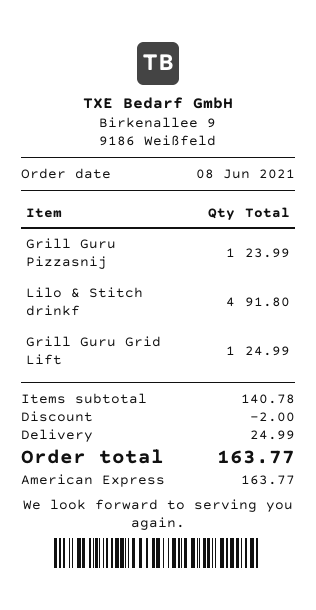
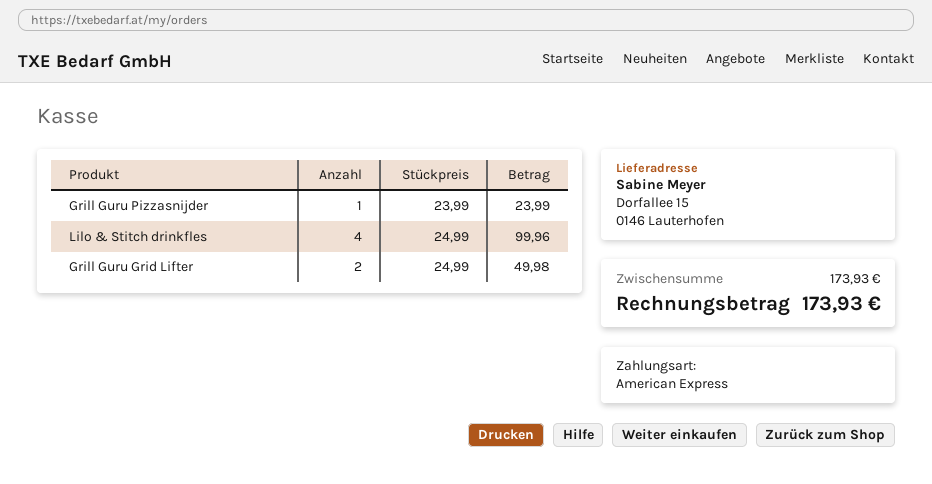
Lilo & Stitch drinkf: 4 for 91.80 -> 4 for 99.96
Grill Guru Grid Lift: 1 for 24.99 -> 2 for 49.98
subtotal: 140.78 -> 173.93
discount: 2.00 -> none
shipping: 24.99 -> none
total: 163.77 -> 173.93

